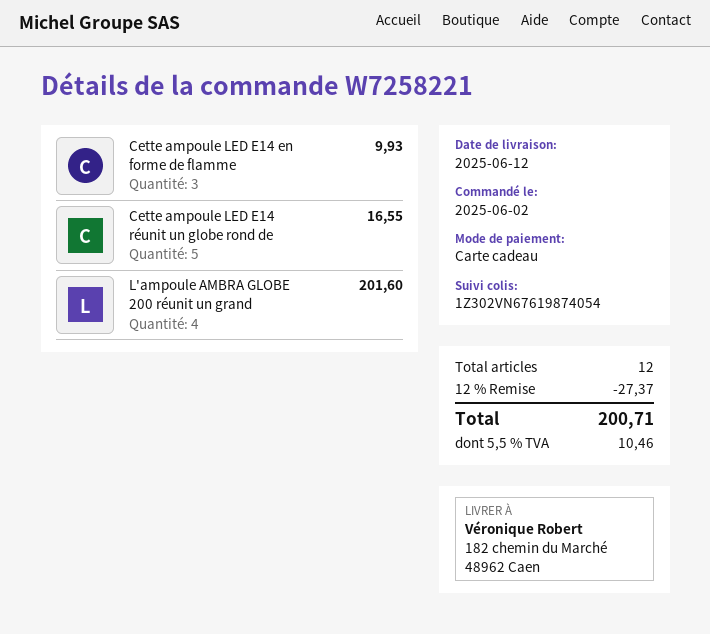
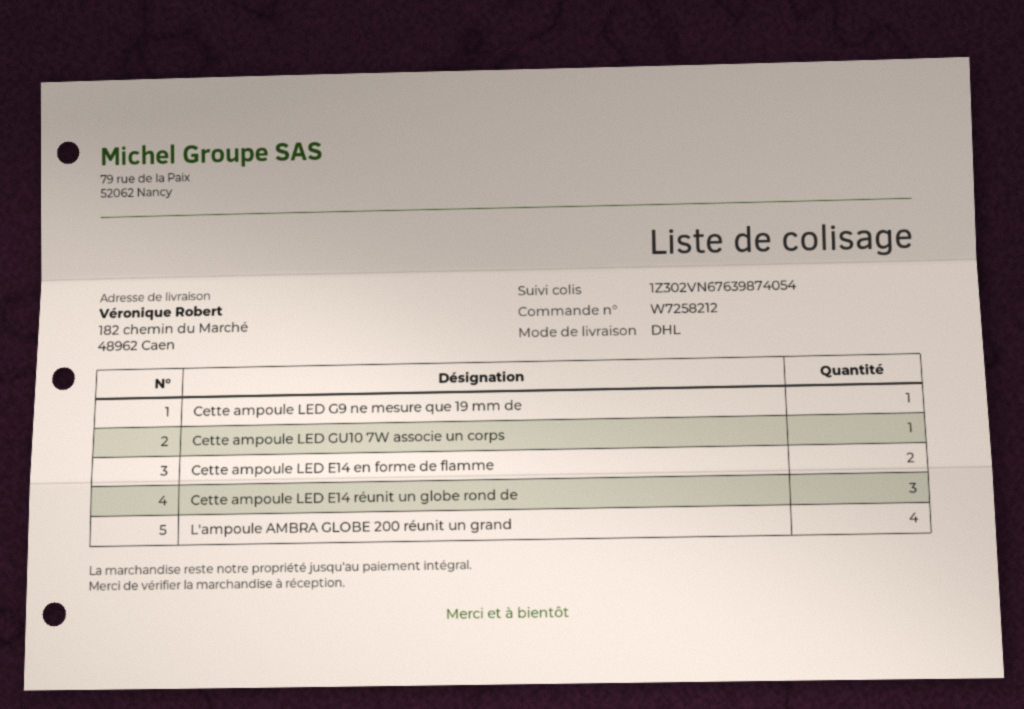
order number: W7258221 -> W7258212
tracking number: 1Z302VN67619874054 -> 1Z302VN67639874054
Cette ampoule LED E14 en forme de flamme: 3 -> 2
Cette ampoule LED E14 réunit un globe rond de: 5 -> 3
Cette ampoule LED G9 ne mesure que 19 mm de: none -> 1
Cette ampoule LED GU10 7W associe un corps: none -> 1

